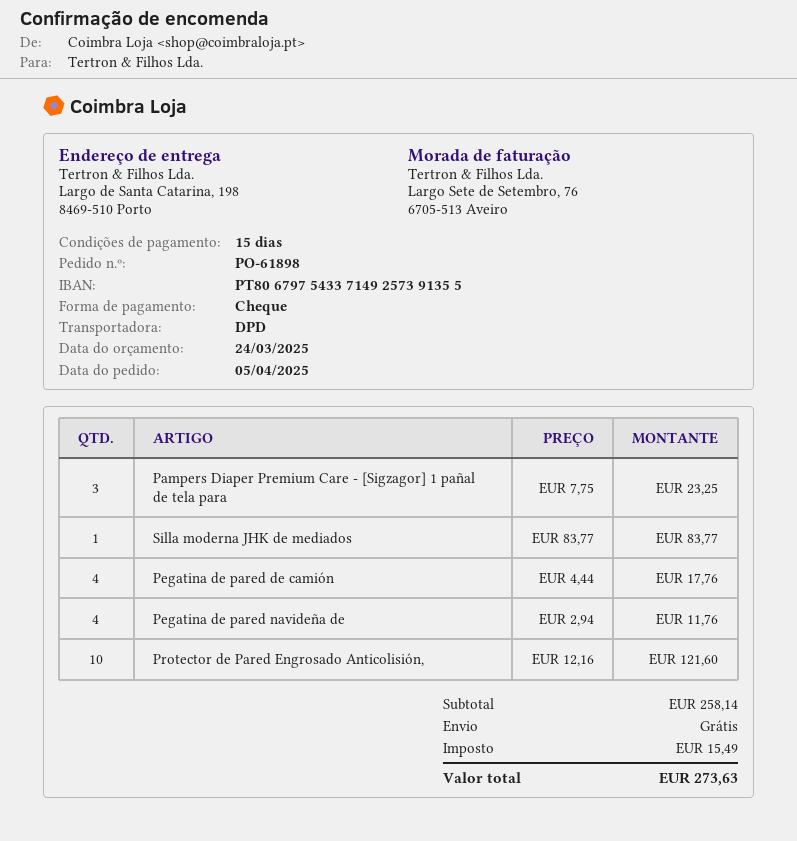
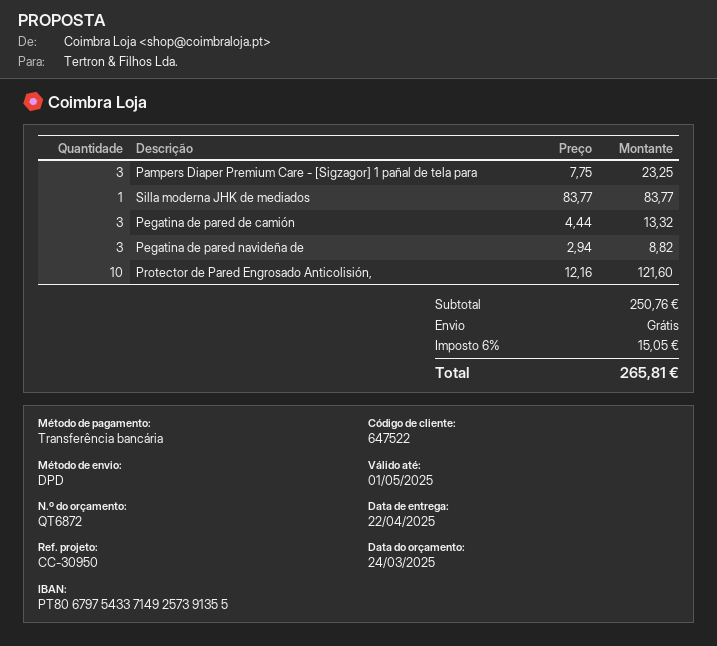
payment method: cheque -> bank transfer
Pegatina de pared de camión: 4 x 4.44 = 17.76 -> 3 x 4.44 = 13.32
Pegatina de pared navideña de: 4 x 2.94 = 11.76 -> 3 x 2.94 = 8.82
subtotal: 258.14 -> 250.76
tax: 15.49 -> 15.05
total: 273.63 -> 265.81

